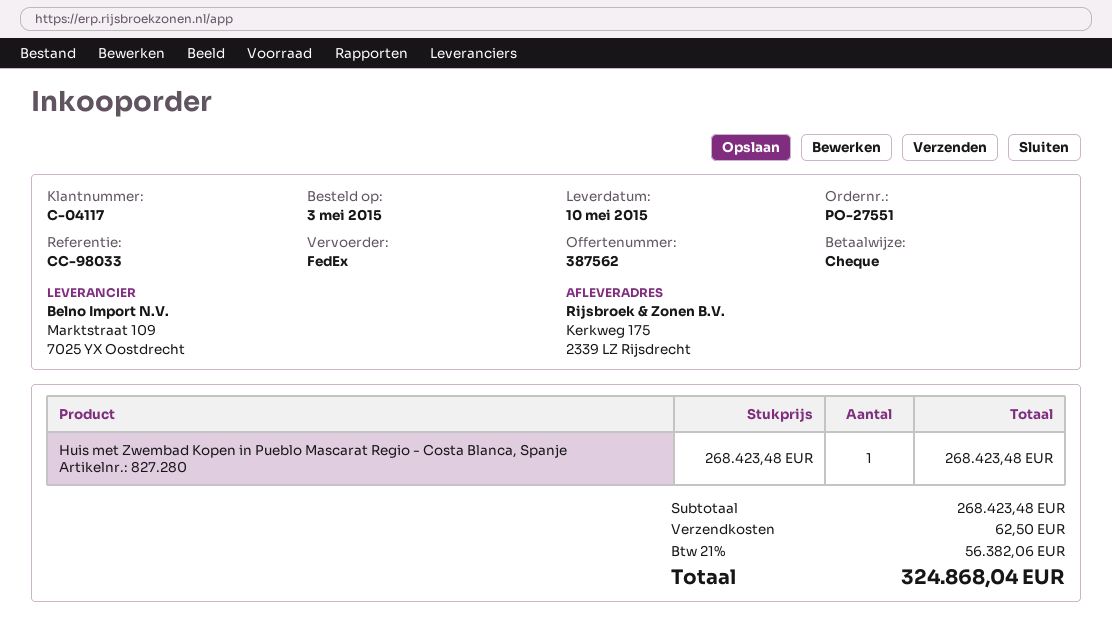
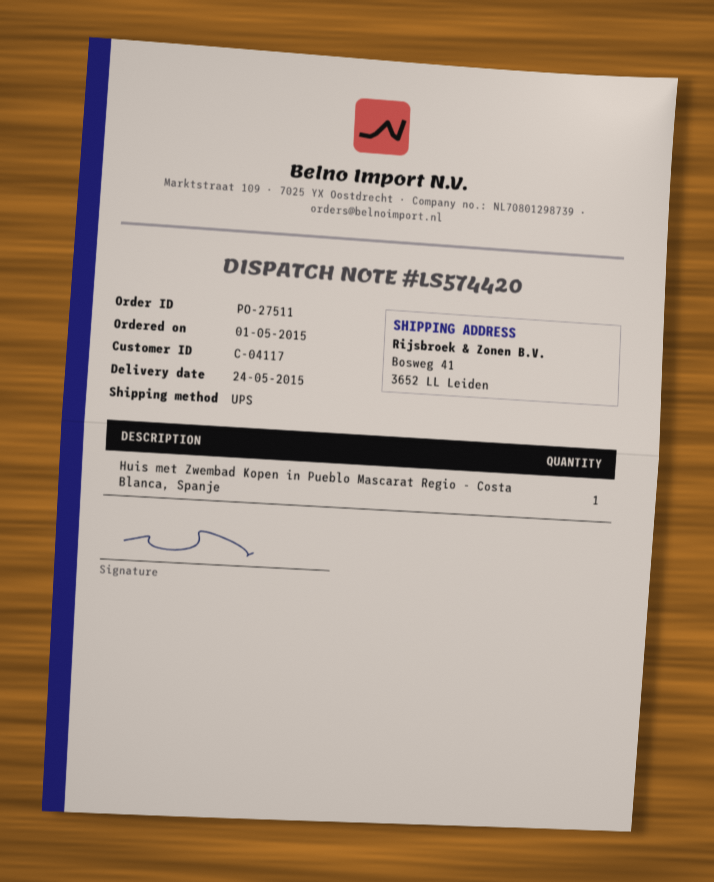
order number: PO-27551 -> PO-27511
order date: 2015-05-03 -> 2015-05-01
delivery date: 2015-05-10 -> 2015-05-24
shipping method: FedEx -> UPS
ship to: Kerkweg 175, 2339 LZ Rijsdrecht -> Bosweg 41, 3652 LL Leiden

